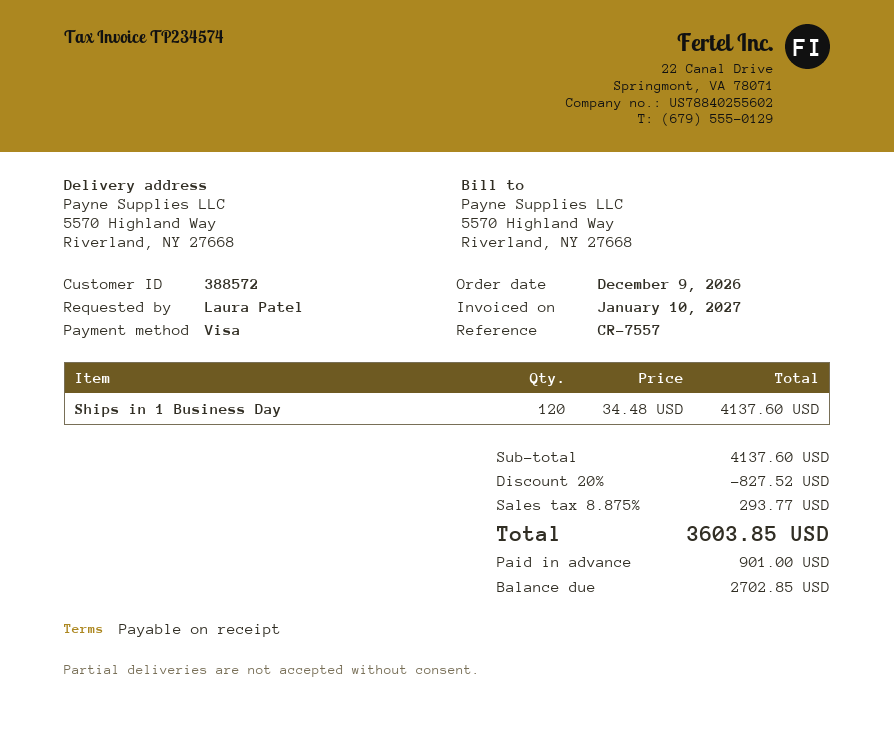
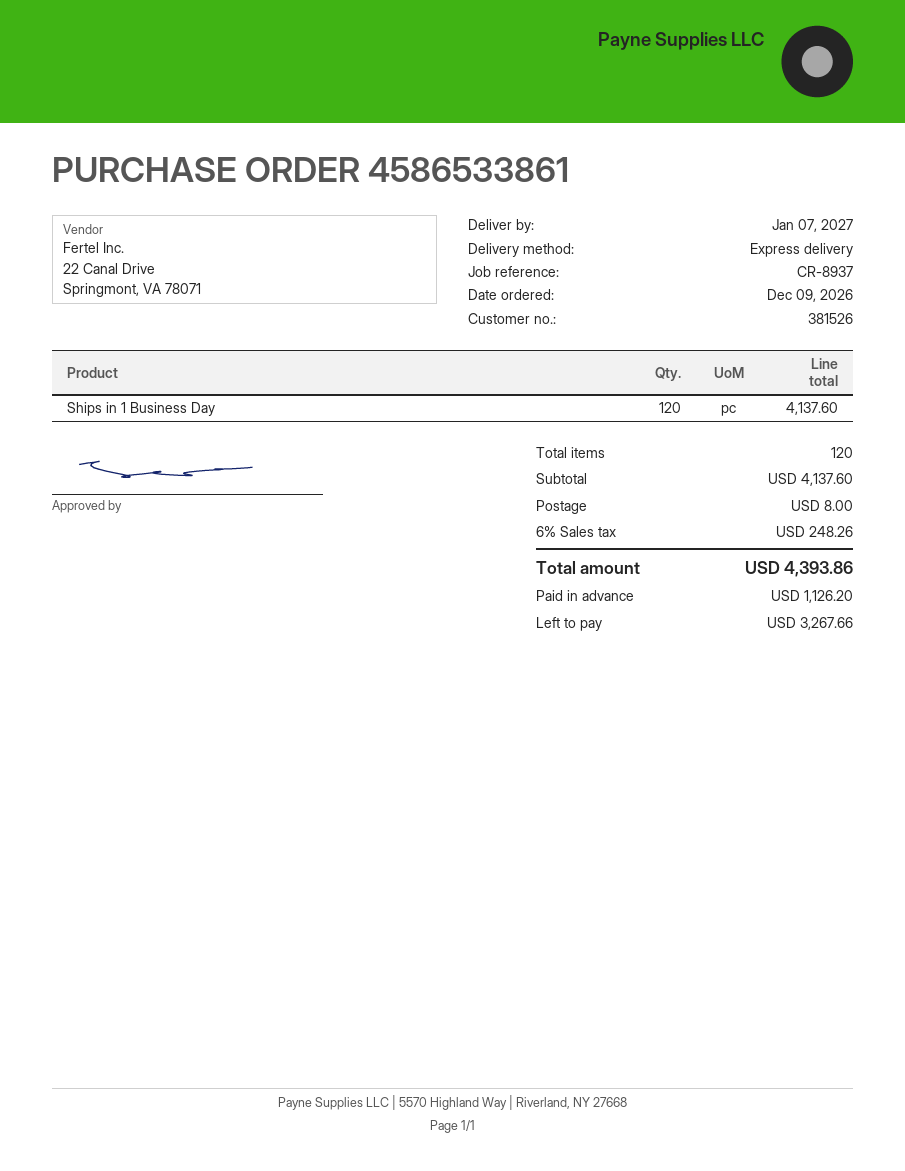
customer number: 388572 -> 381526
reference: CR-7557 -> CR-8937
discount: 20% = 827.52 -> none
shipping: none -> 8.00
tax: 8.875% = 293.77 -> 6% = 248.26
total: 3603.85 -> 4393.86
deposit: 901.00 -> 1126.20
balance: 2702.85 -> 3267.66

